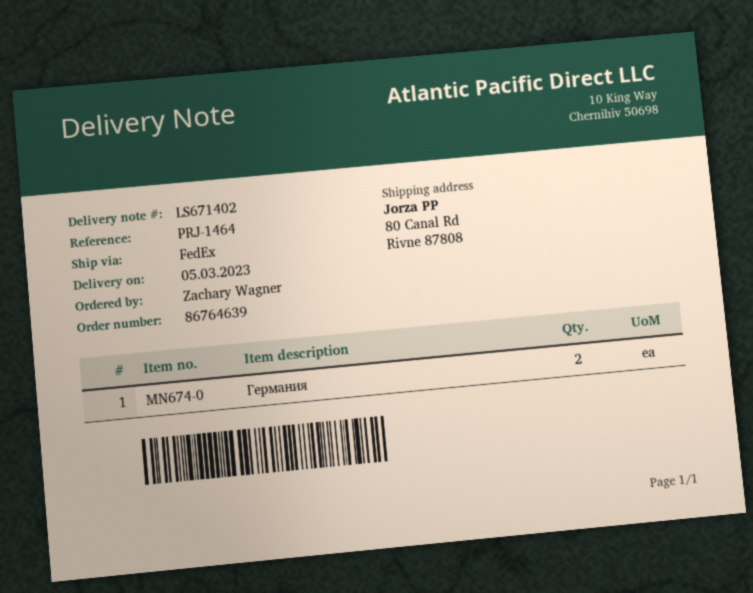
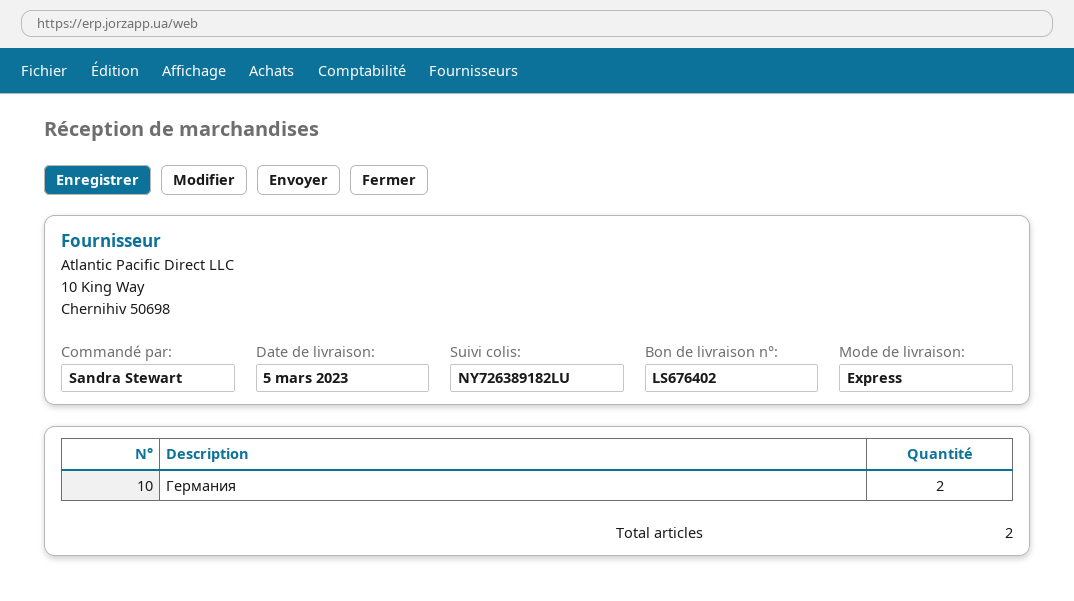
delivery note number: LS671402 -> LS676402
ordered by: Zachary Wagner -> Sandra Stewart
shipping method: FedEx -> express

